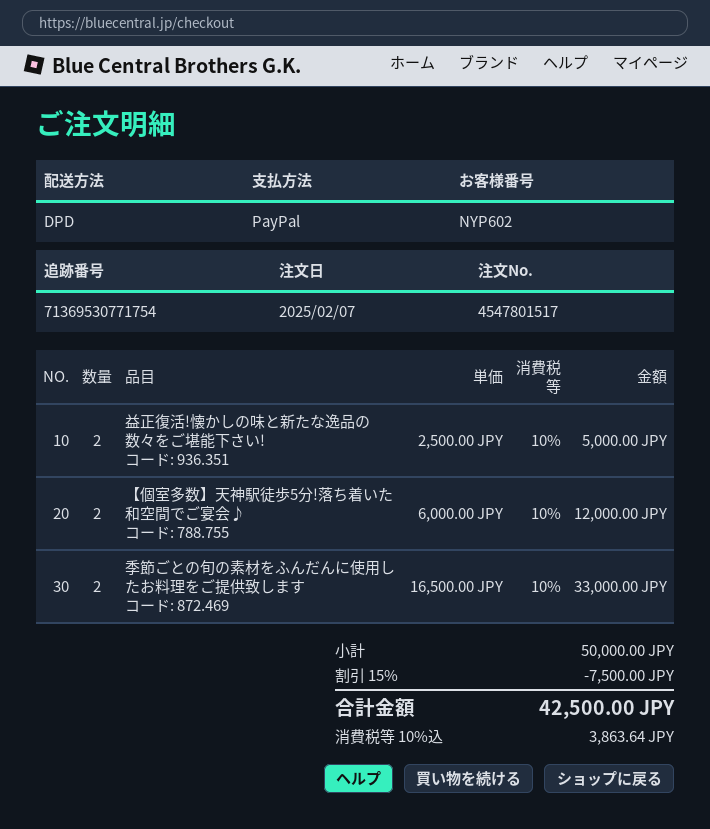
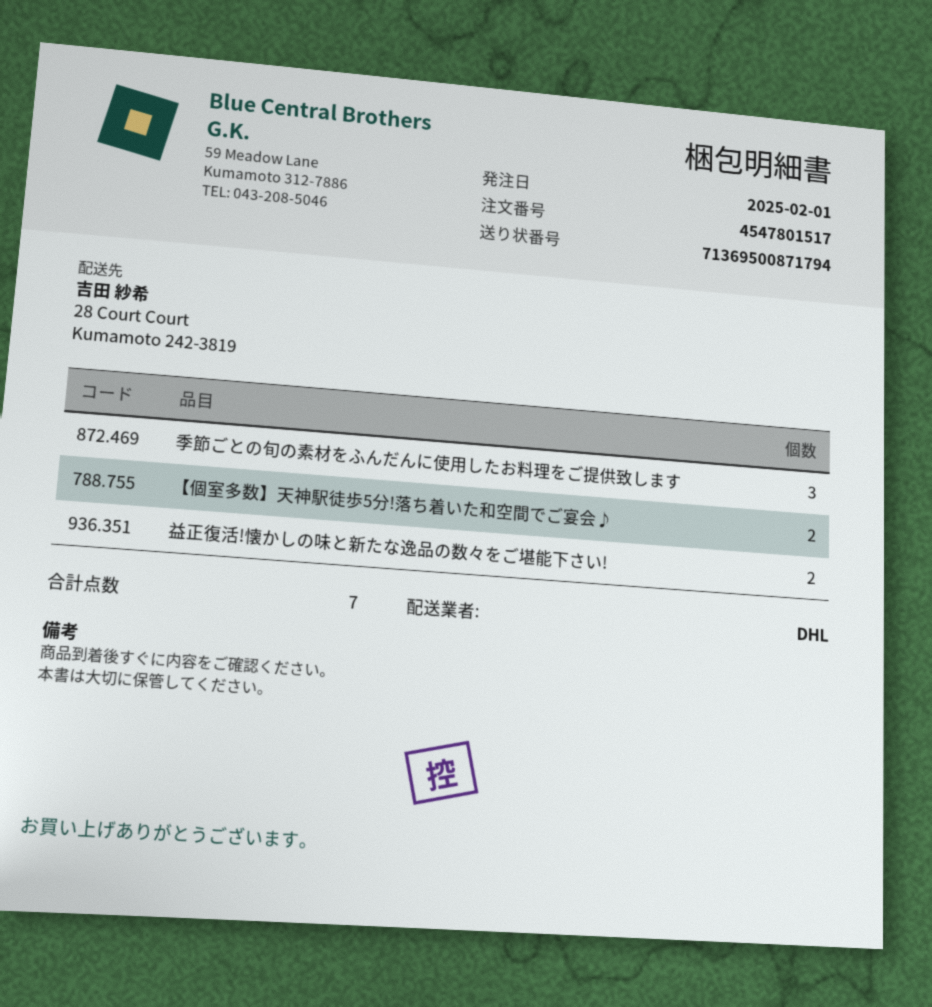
order date: 2025-02-07 -> 2025-02-01
shipping method: DPD -> DHL
tracking number: 71369530771754 -> 71369500871794
季節ごとの旬の素材をふんだんに使用したお料理をご提供致します: 2 -> 3

